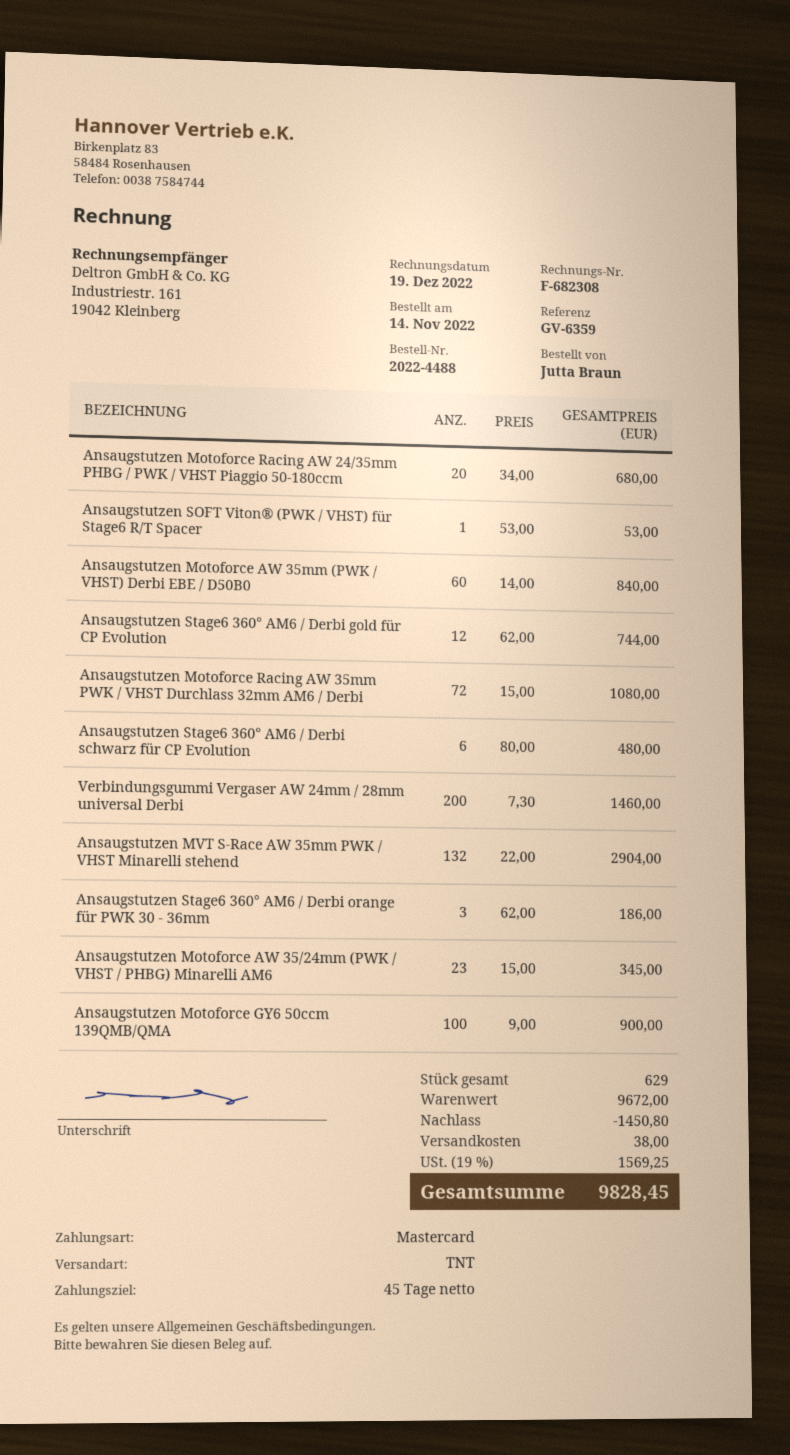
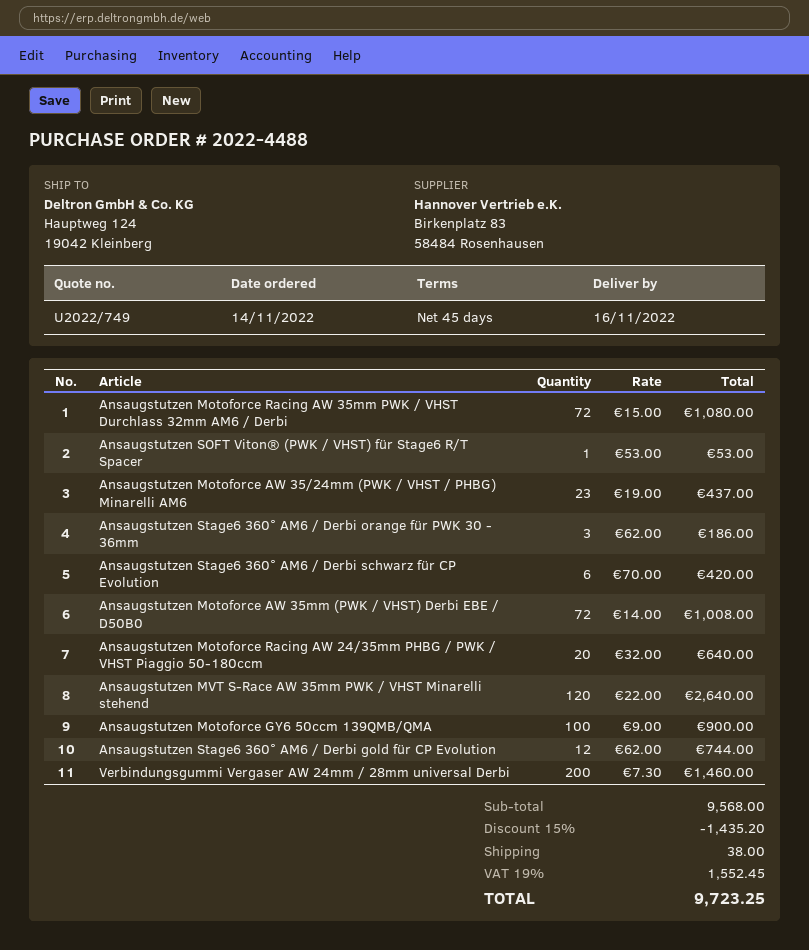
Ansaugstutzen Motoforce Racing AW 24/35mm PHBG / PWK / VHST Piaggio 50-180ccm: 20 x 34.00 = 680.00 -> 20 x 32.00 = 640.00
Ansaugstutzen Motoforce AW 35mm (PWK / VHST) Derbi EBE / D50B0: 60 x 14.00 = 840.00 -> 72 x 14.00 = 1008.00
Ansaugstutzen Stage6 360° AM6 / Derbi schwarz für CP Evolution: 6 x 80.00 = 480.00 -> 6 x 70.00 = 420.00
Ansaugstutzen MVT S-Race AW 35mm PWK / VHST Minarelli stehend: 132 x 22.00 = 2904.00 -> 120 x 22.00 = 2640.00
Ansaugstutzen Motoforce AW 35/24mm (PWK / VHST / PHBG) Minarelli AM6: 23 x 15.00 = 345.00 -> 23 x 19.00 = 437.00
subtotal: 9672.00 -> 9568.00
discount: 1450.80 -> 1435.20
tax: 19% = 1569.25 -> 19% = 1552.45
total: 9828.45 -> 9723.25

